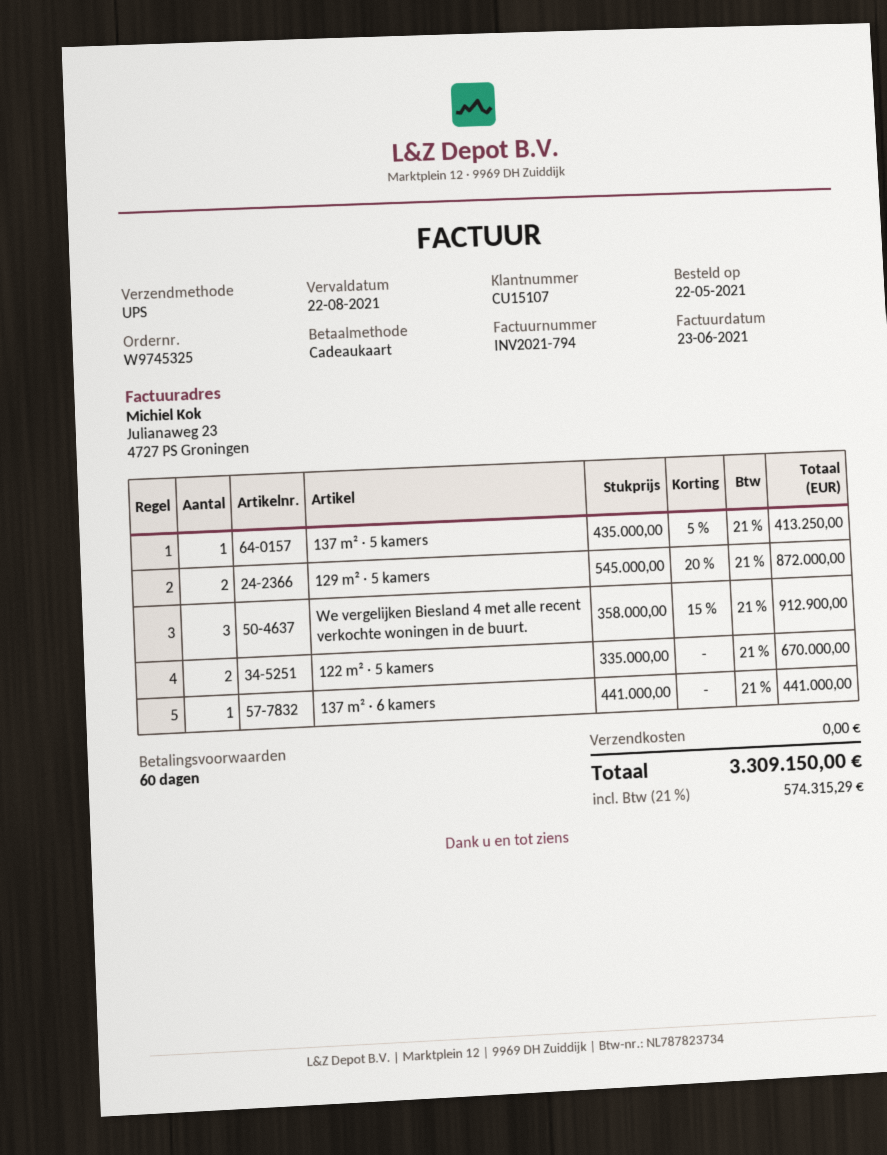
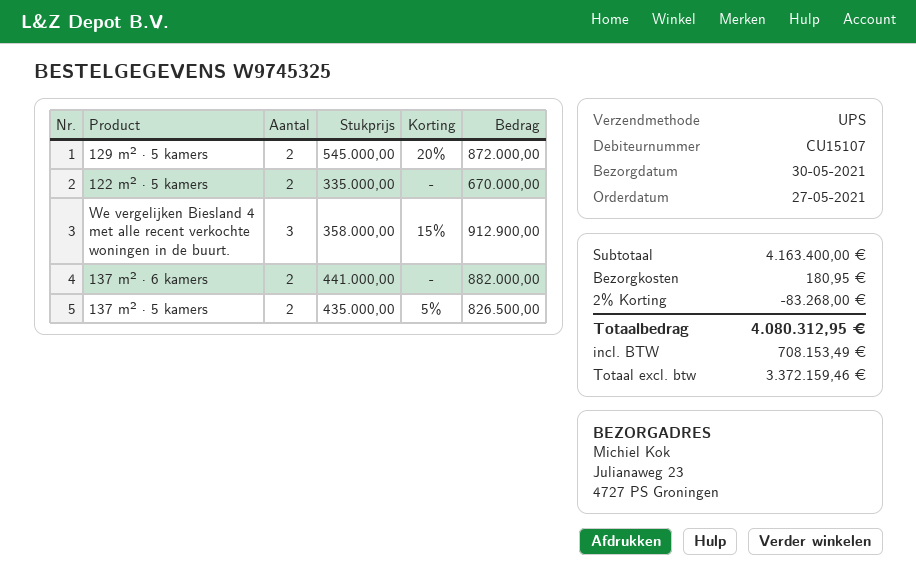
order date: 2021-05-22 -> 2021-05-27
137 m² · 5 kamers: 1 x 435000.00 - 5% = 413250.00 -> 2 x 435000.00 - 5% = 826500.00
137 m² · 6 kamers: 1 x 441000.00 = 441000.00 -> 2 x 441000.00 = 882000.00
discount: none -> 2% = 83268.00
shipping: 0.00 -> 180.95
tax: 574315.29 -> 708153.49
total: 3309150.00 -> 4080312.95

